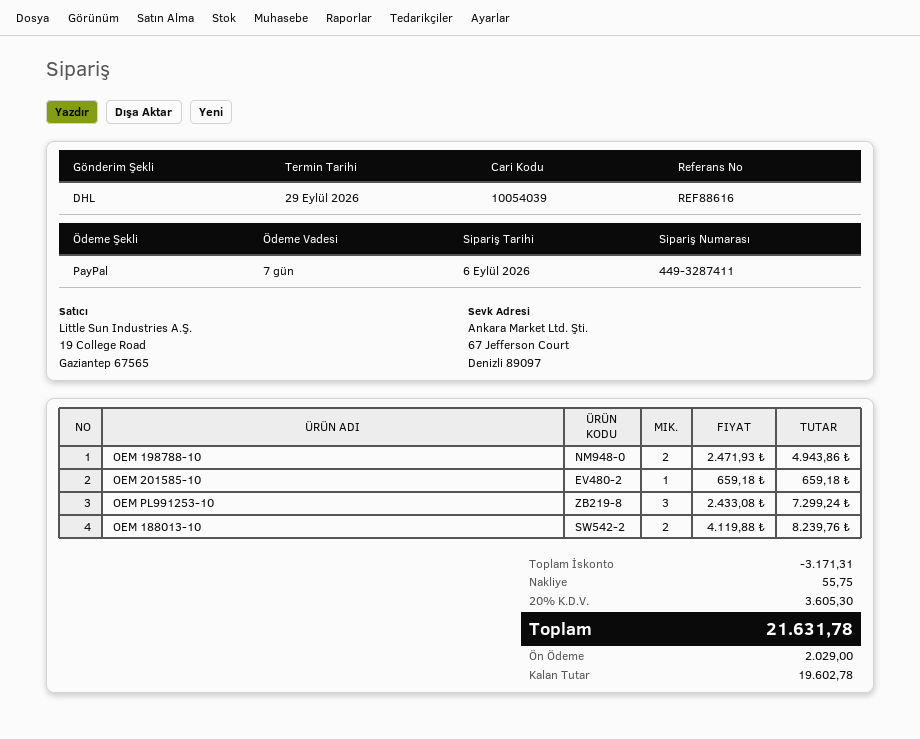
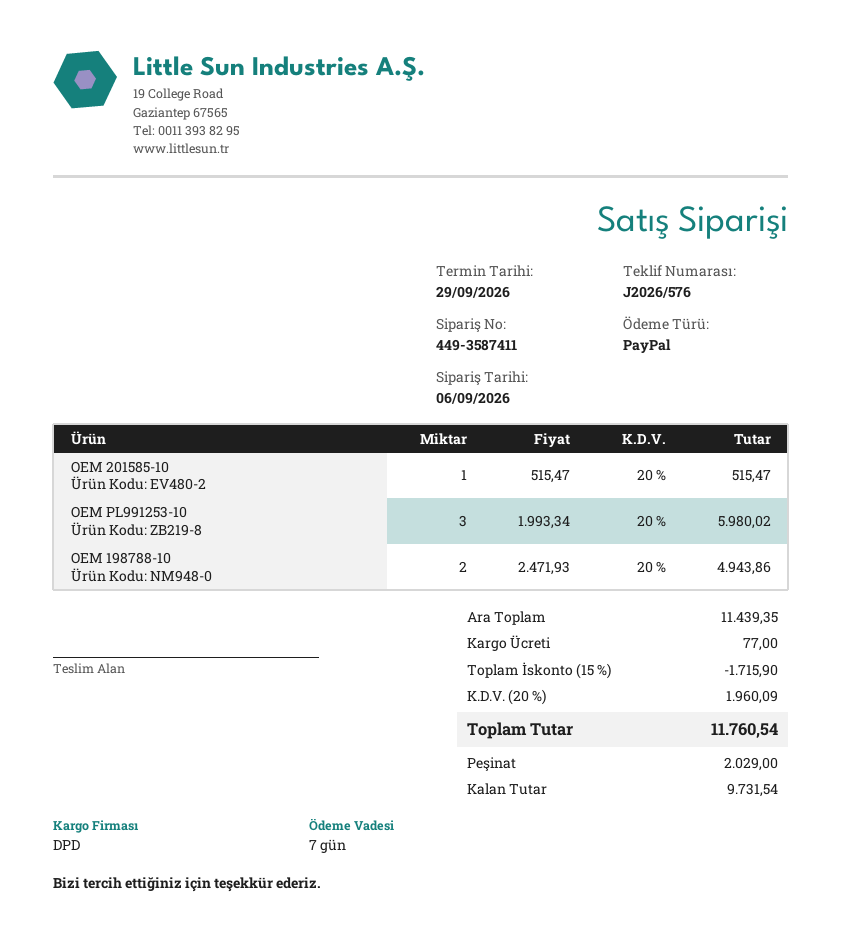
order number: 449-3287411 -> 449-3587411
shipping method: DHL -> DPD
OEM 201585-10: 1 x 659.18 = 659.18 -> 1 x 515.47 = 515.47
OEM PL991253-10: 3 x 2433.08 = 7299.24 -> 3 x 1993.34 = 5980.02
OEM 188013-10: 2 x 4119.88 = 8239.76 -> none
discount: 3171.31 -> 1715.90
shipping: 55.75 -> 77.00
tax: 20% = 3605.30 -> 20% = 1960.09
total: 21631.78 -> 11760.54
balance: 19602.78 -> 9731.54

